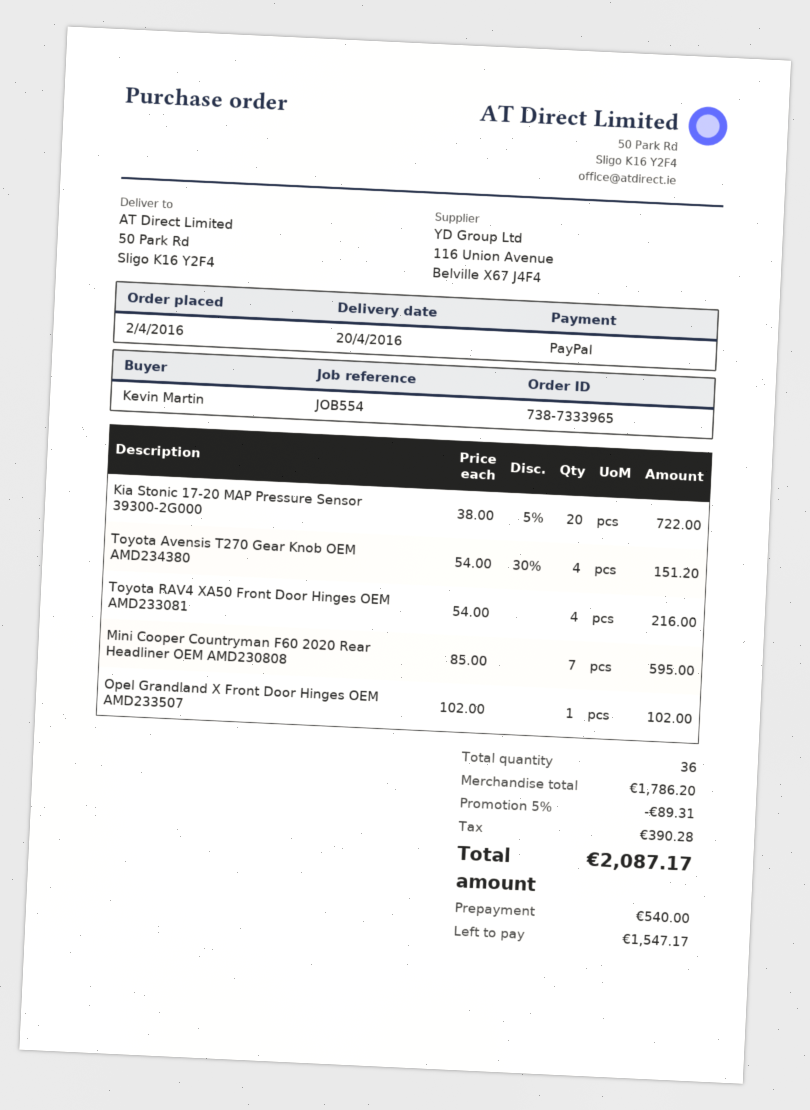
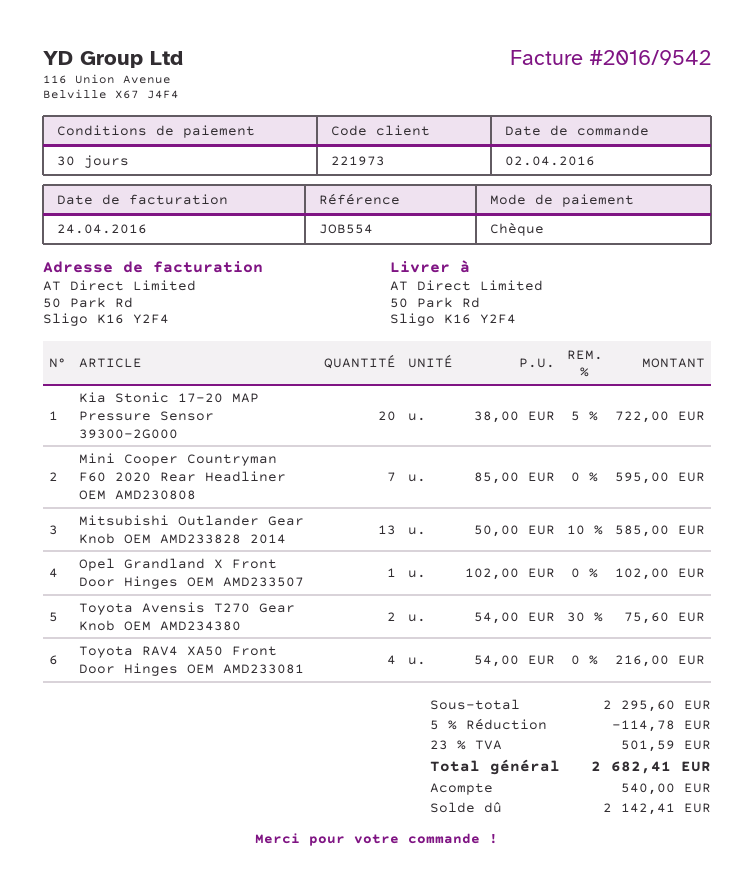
payment method: PayPal -> cheque
Toyota Avensis T270 Gear Knob OEM AMD234380: 4 x 54.00 - 30% = 151.20 -> 2 x 54.00 - 30% = 75.60
Mitsubishi Outlander Gear Knob OEM AMD233828 2014: none -> 13 x 50.00 - 10% = 585.00
subtotal: 1786.20 -> 2295.60
discount: 5% = 89.31 -> 5% = 114.78
tax: 390.28 -> 501.59
total: 2087.17 -> 2682.41
balance: 1547.17 -> 2142.41

